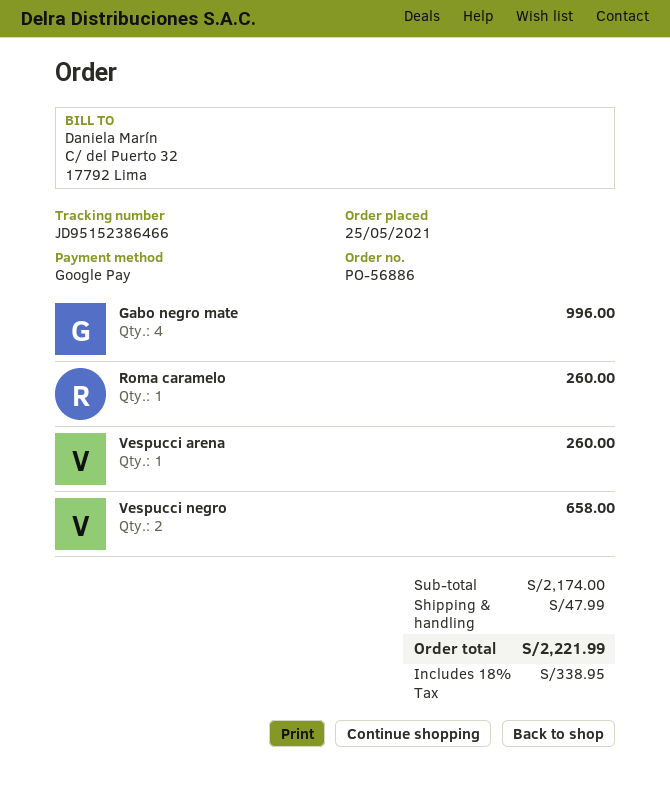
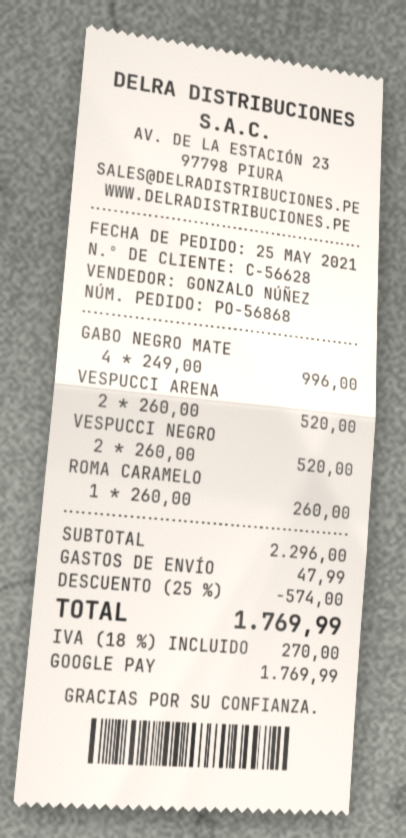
order number: PO-56886 -> PO-56868
Vespucci arena: 1 for 260.00 -> 2 for 520.00
Vespucci negro: 2 for 658.00 -> 2 for 520.00
subtotal: 2174.00 -> 2296.00
discount: none -> 25% = 574.00
tax: 18% = 338.95 -> 18% = 270.00
total: 2221.99 -> 1769.99

